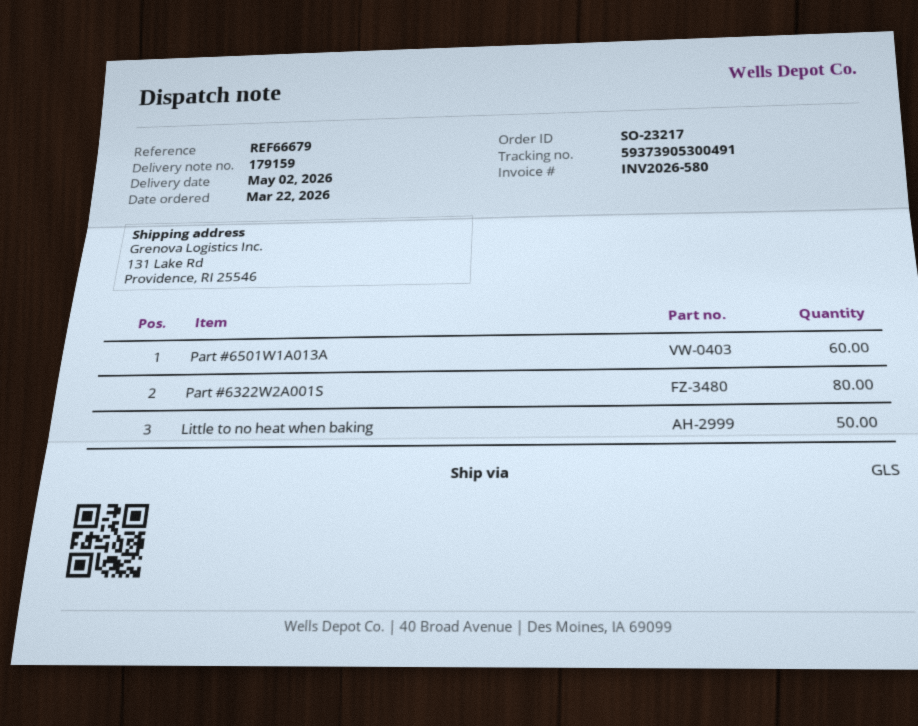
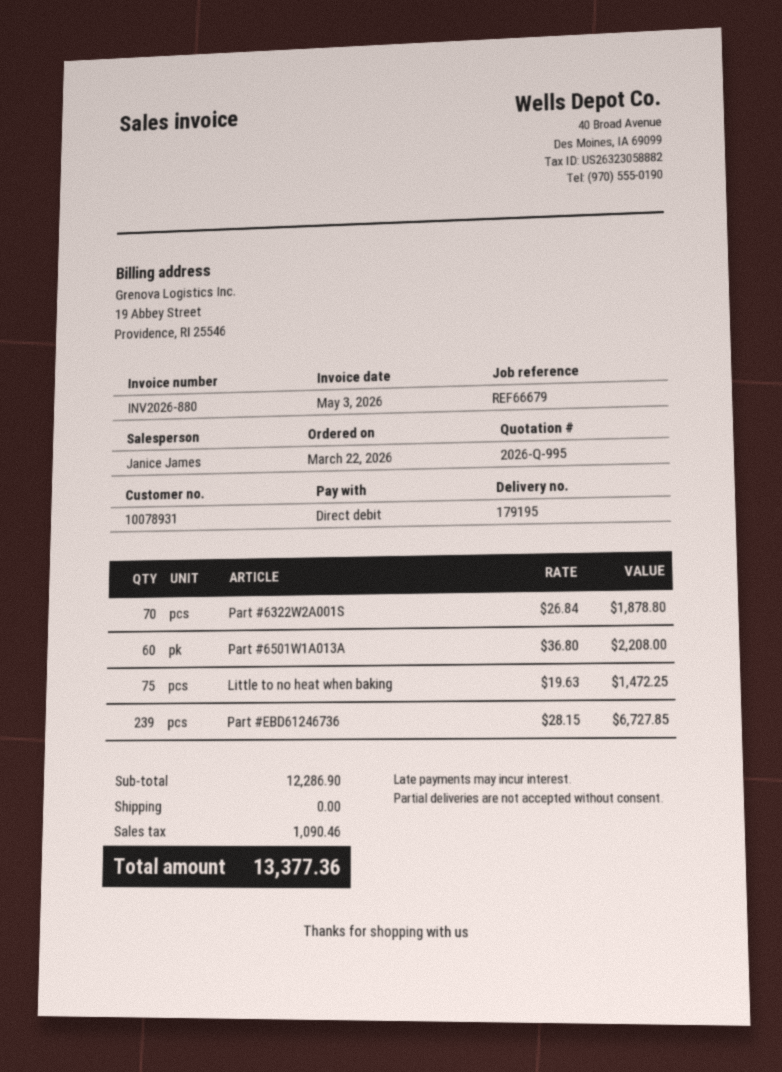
delivery note number: 179159 -> 179195
invoice number: INV2026-580 -> INV2026-880
Part #6322W2A001S: 80 -> 70
Little to no heat when baking: 50 -> 75
Part #EBD61246736: none -> 239

